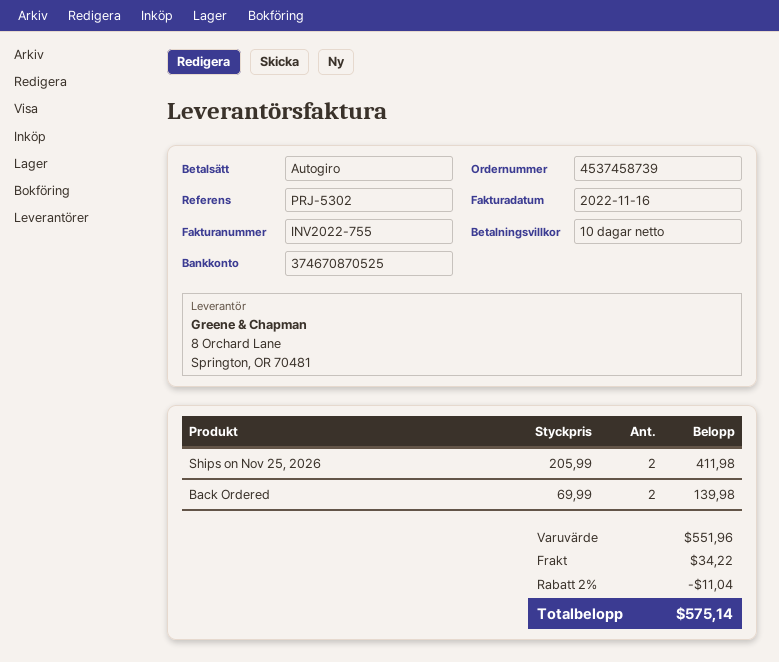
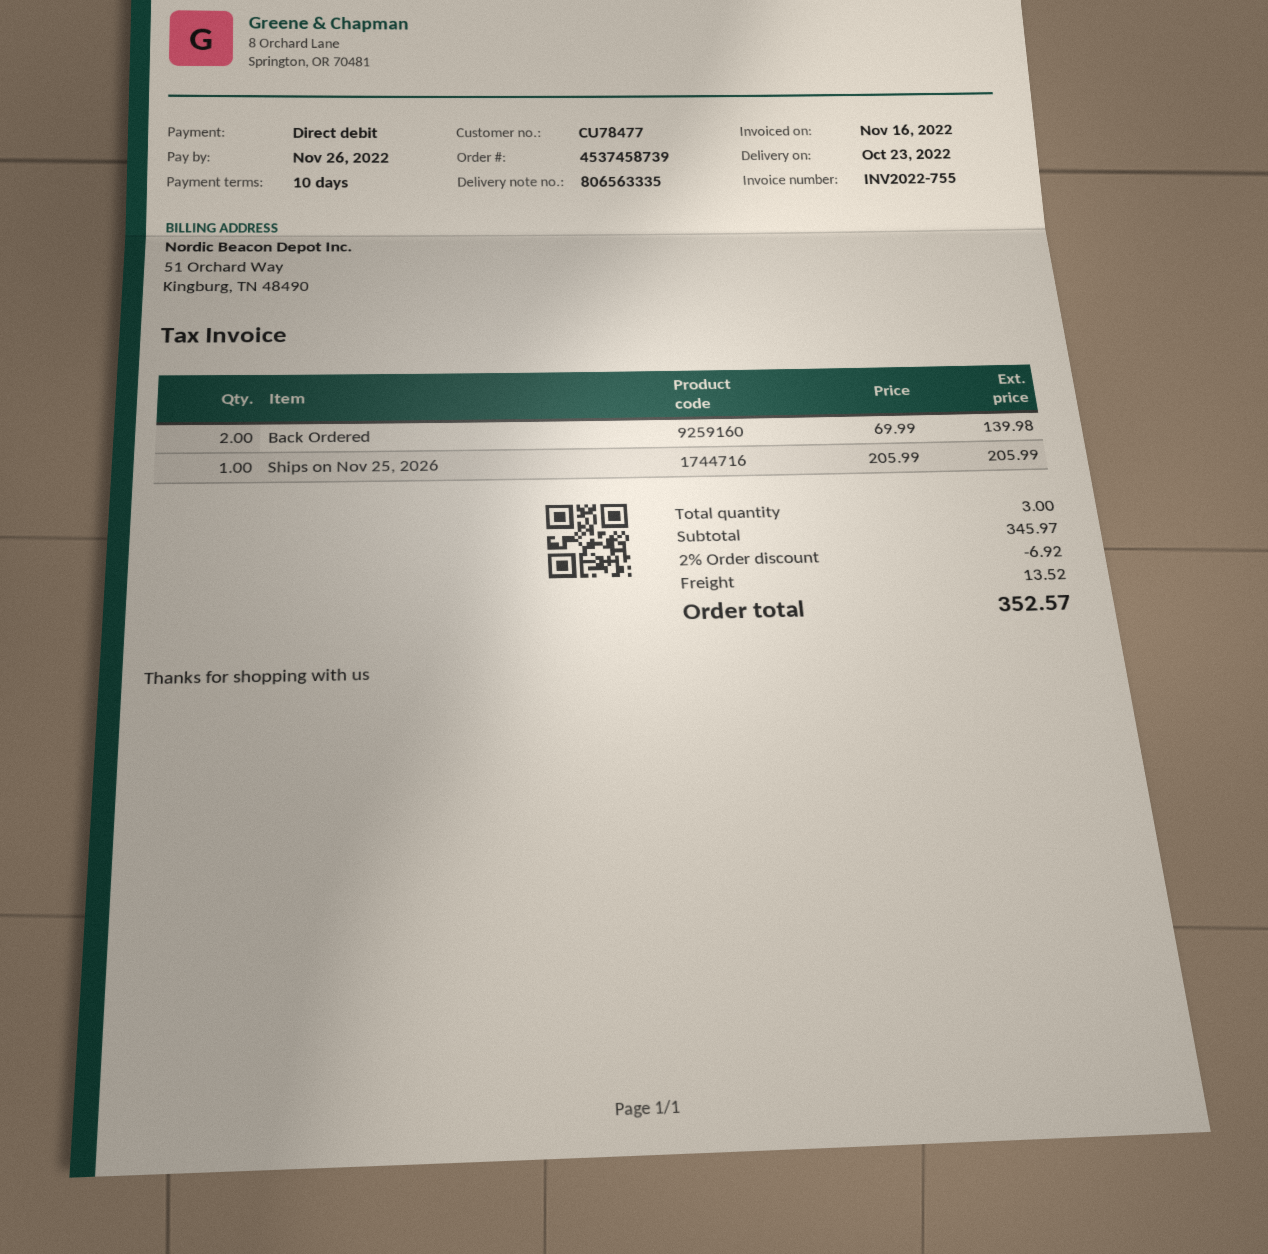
Ships on Nov 25, 2026: 2 x 205.99 = 411.98 -> 1 x 205.99 = 205.99
subtotal: 551.96 -> 345.97
discount: 2% = 11.04 -> 2% = 6.92
shipping: 34.22 -> 13.52
total: 575.14 -> 352.57

